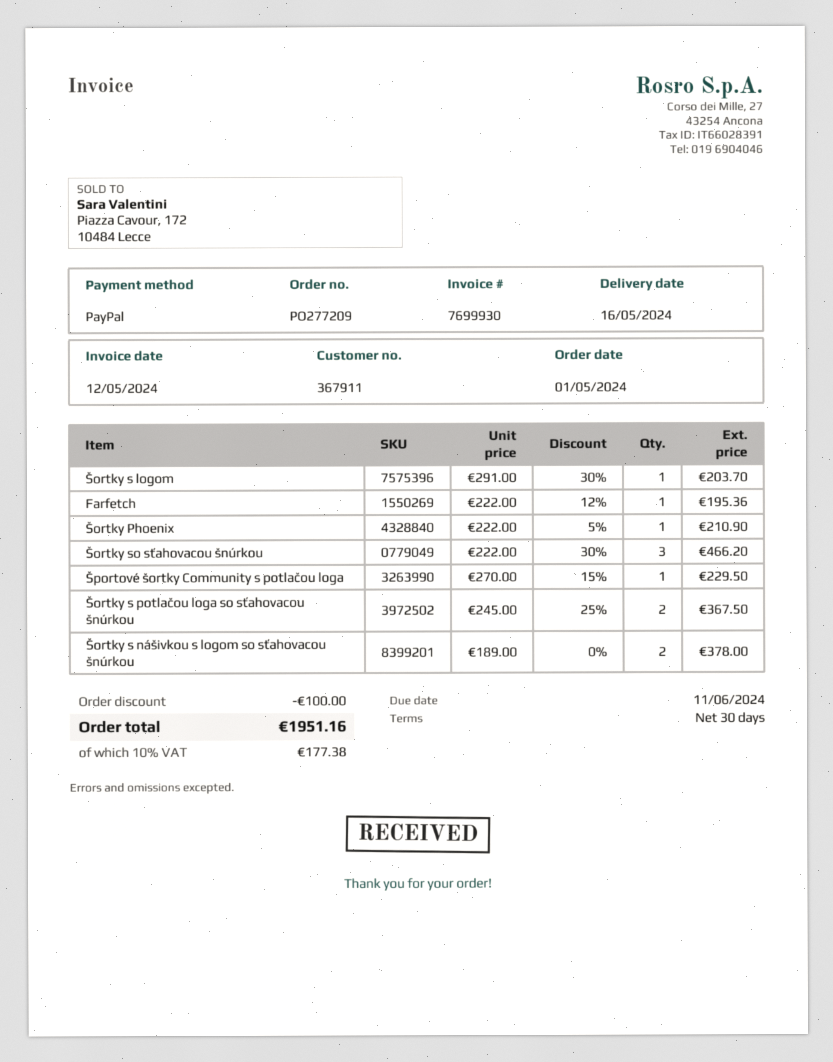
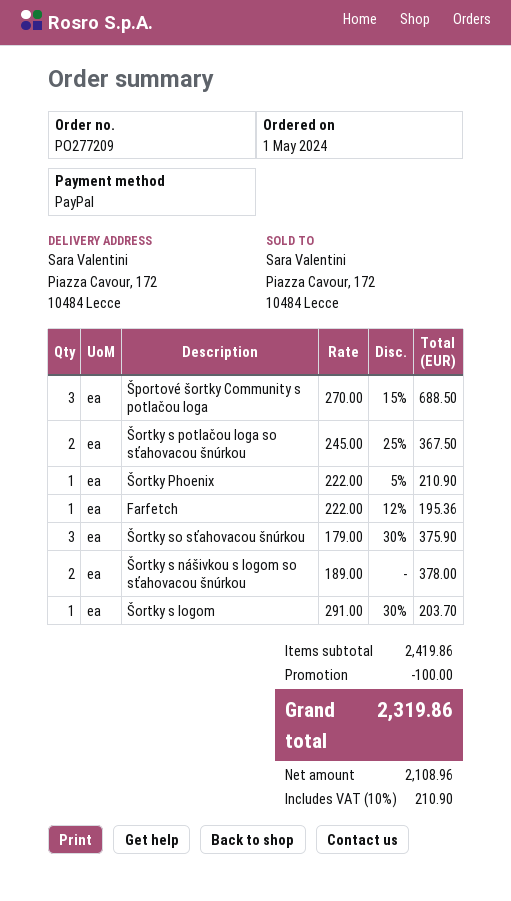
Šortky so sťahovacou šnúrkou: 3 x 222.00 - 30% = 466.20 -> 3 x 179.00 - 30% = 375.90
Športové šortky Community s potlačou loga: 1 x 270.00 - 15% = 229.50 -> 3 x 270.00 - 15% = 688.50
tax: 10% = 177.38 -> 10% = 210.90
total: 1951.16 -> 2319.86

